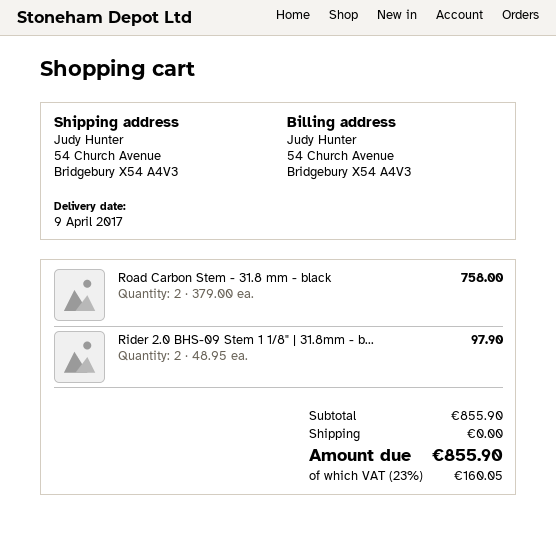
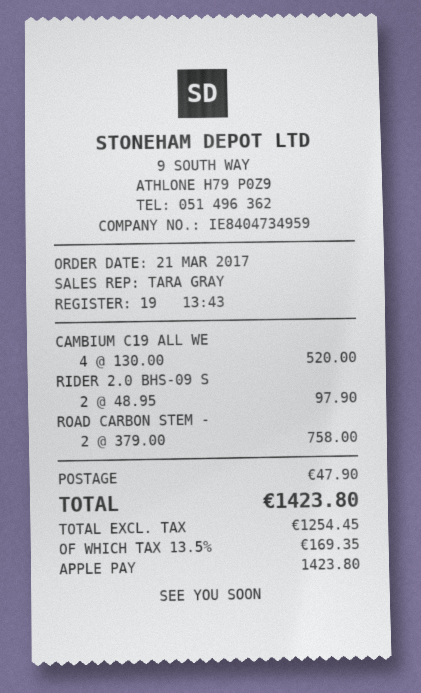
CAMBIUM C19 ALL WE: none -> 4 x 130.00 = 520.00
shipping: 0.00 -> 47.90
tax: 23% = 160.05 -> 13.5% = 169.35
total: 855.90 -> 1423.80

